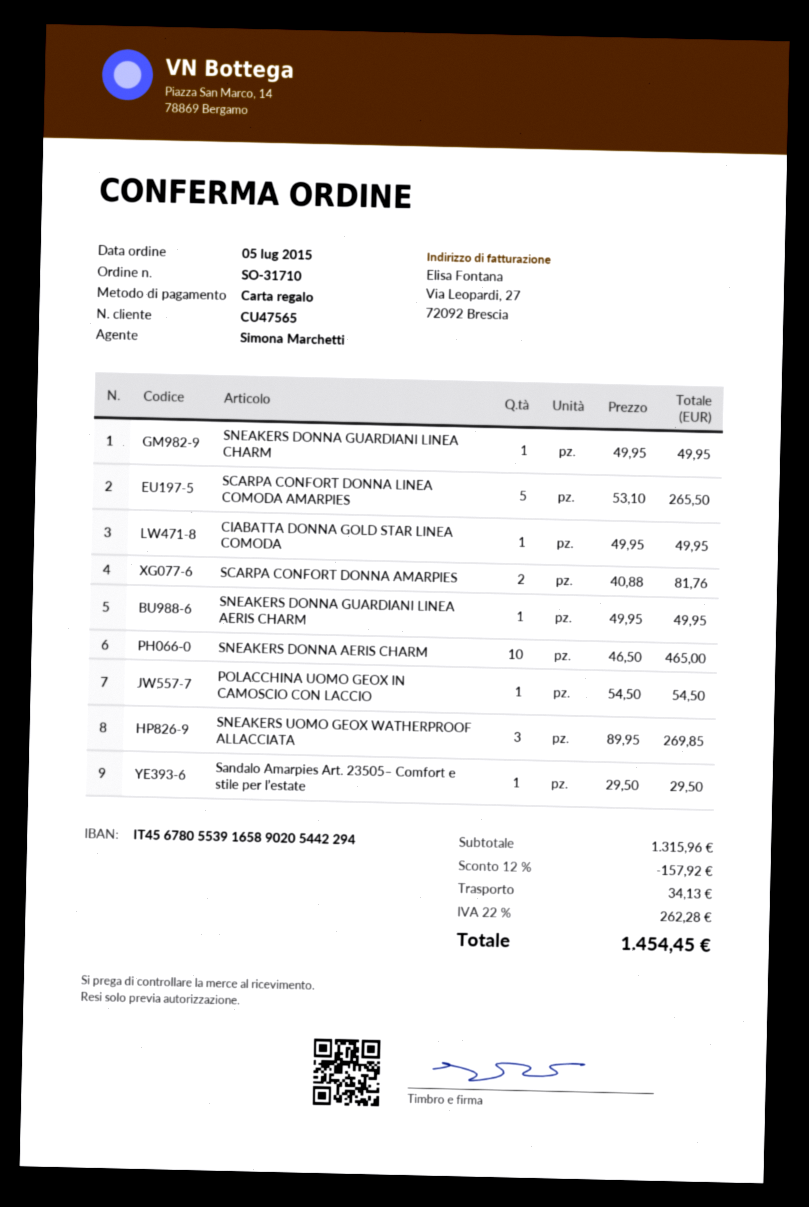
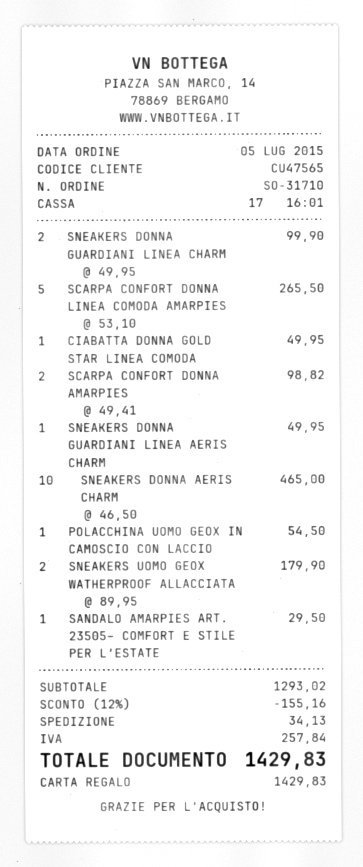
SNEAKERS DONNA GUARDIANI LINEA CHARM: 1 x 49.95 = 49.95 -> 2 x 49.95 = 99.90
SCARPA CONFORT DONNA AMARPIES: 2 x 40.88 = 81.76 -> 2 x 49.41 = 98.82
SNEAKERS UOMO GEOX WATHERPROOF ALLACCIATA: 3 x 89.95 = 269.85 -> 2 x 89.95 = 179.90
subtotal: 1315.96 -> 1293.02
discount: 12% = 157.92 -> 12% = 155.16
tax: 262.28 -> 257.84
total: 1454.45 -> 1429.83

